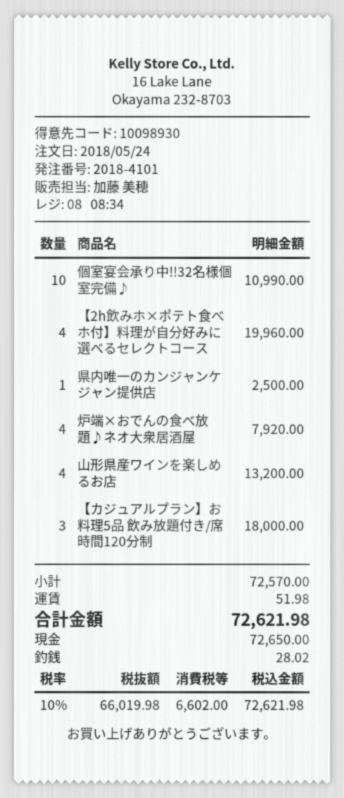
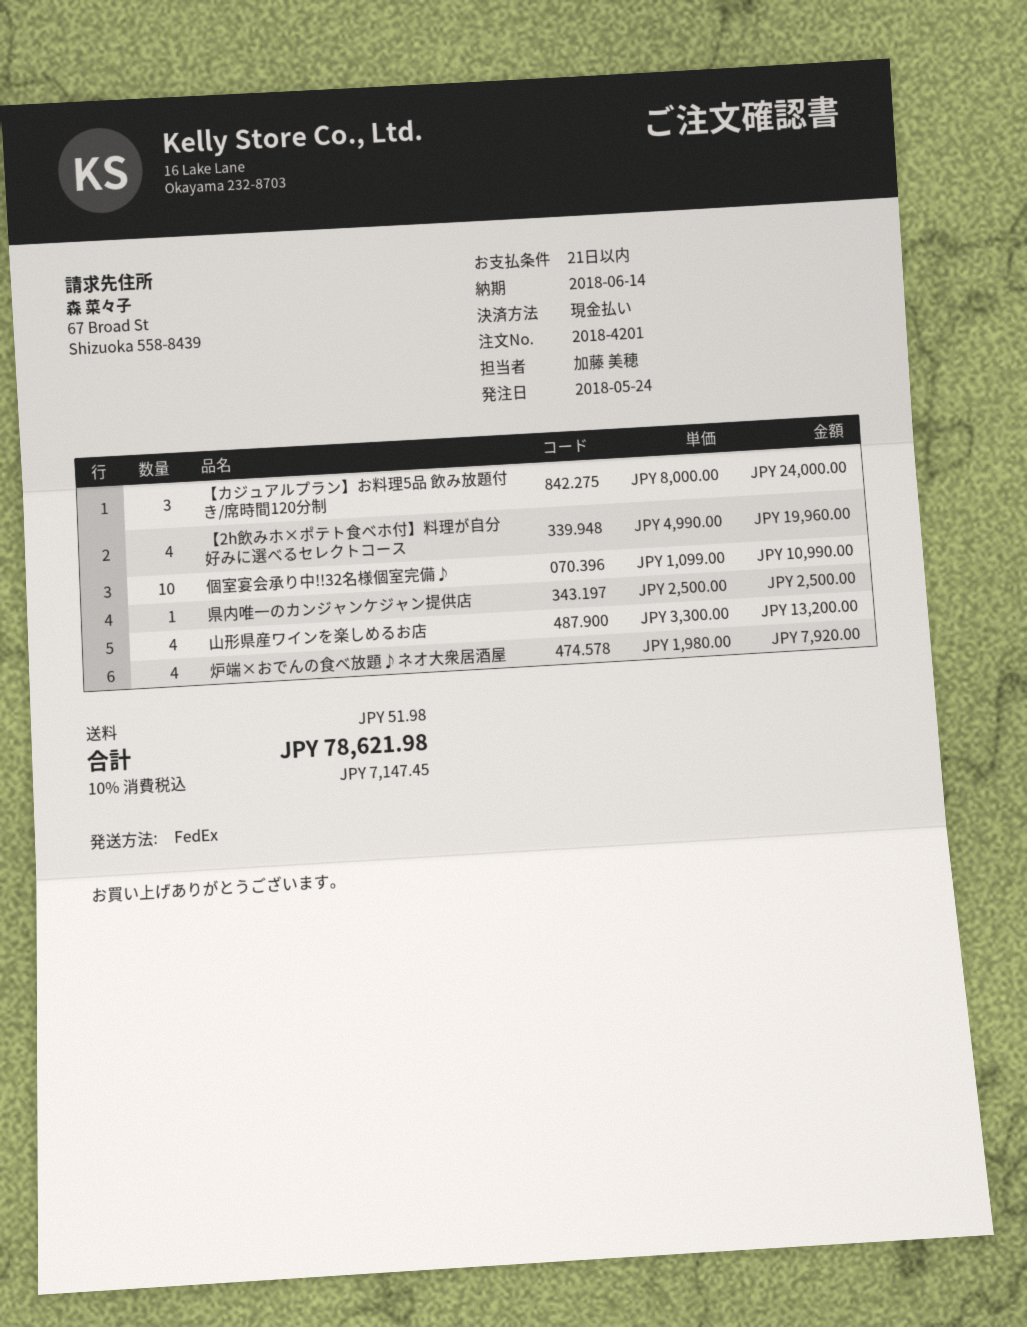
order number: 2018-4101 -> 2018-4201
【カジュアルプラン】お料理5品 飲み放題付き/席時間120分制: 3 for 18000.00 -> 3 for 24000.00
tax: 10% = 6602.00 -> 10% = 7147.45
total: 72621.98 -> 78621.98

